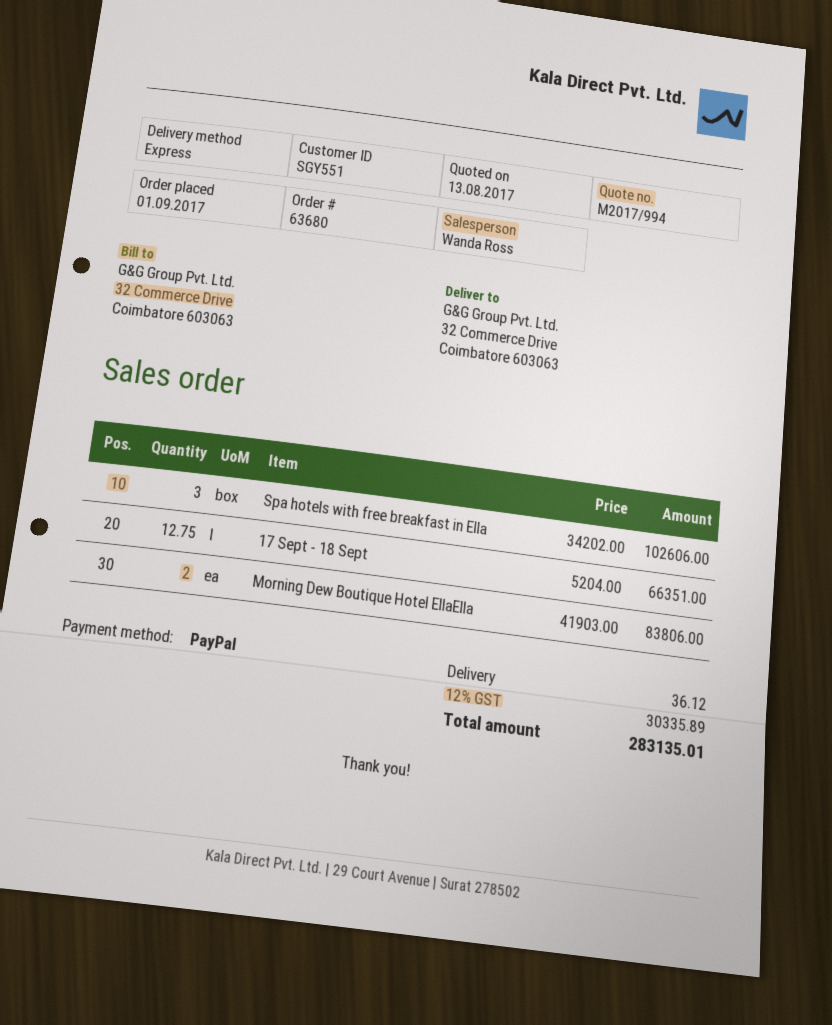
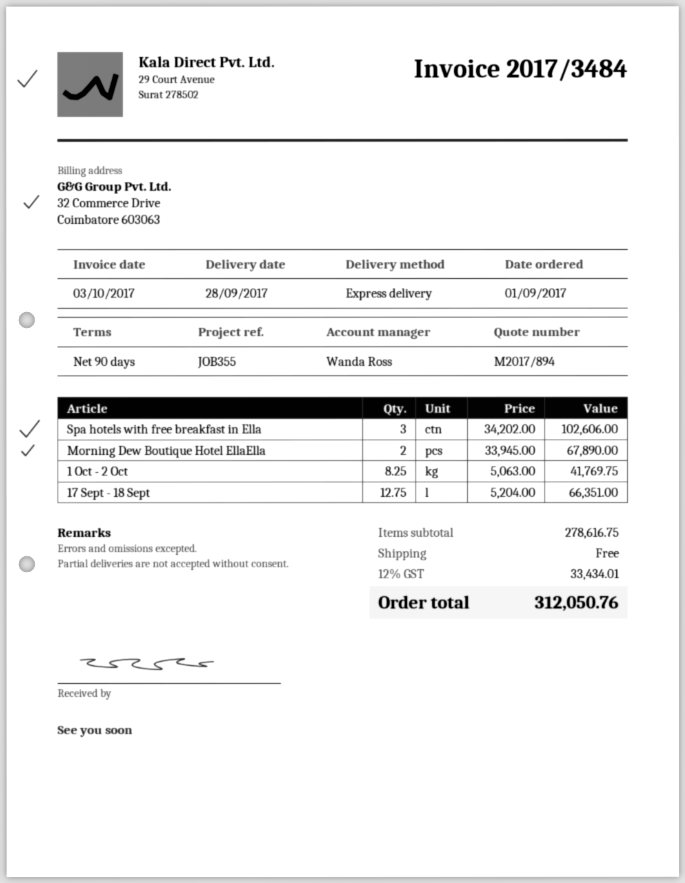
quote number: M2017/994 -> M2017/894
Morning Dew Boutique Hotel EllaElla: 2 x 41903.00 = 83806.00 -> 2 x 33945.00 = 67890.00
1 Oct - 2 Oct: none -> 8.25 x 5063.00 = 41769.75
shipping: 36.12 -> 0.00
tax: 12% = 30335.89 -> 12% = 33434.01
total: 283135.01 -> 312050.76

